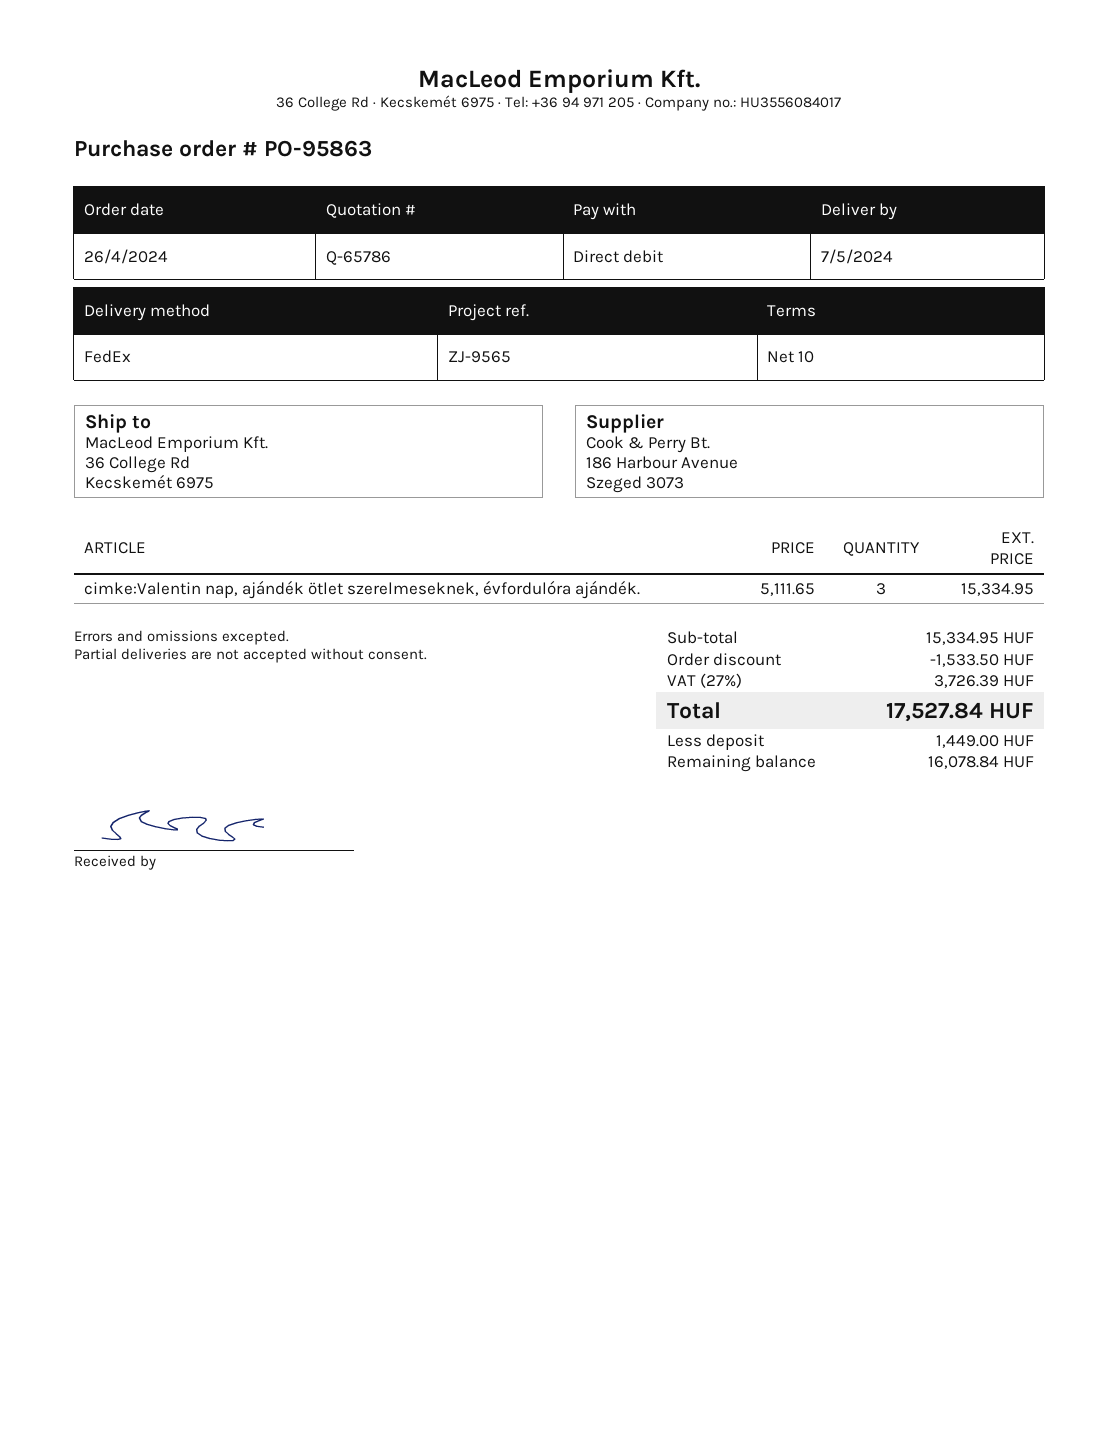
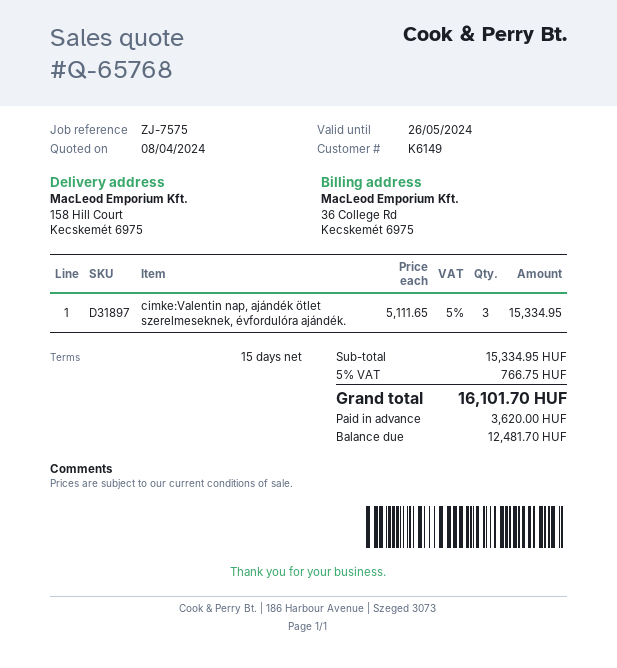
quote number: Q-65786 -> Q-65768
payment terms: 10 days -> 15 days
reference: ZJ-9565 -> ZJ-7575
ship to: 36 College Rd, Kecskemét 6975 -> 158 Hill Court, Kecskemét 6975
discount: 1533.50 -> none
tax: 27% = 3726.39 -> 5% = 766.75
total: 17527.84 -> 16101.70
deposit: 1449.00 -> 3620.00
balance: 16078.84 -> 12481.70

